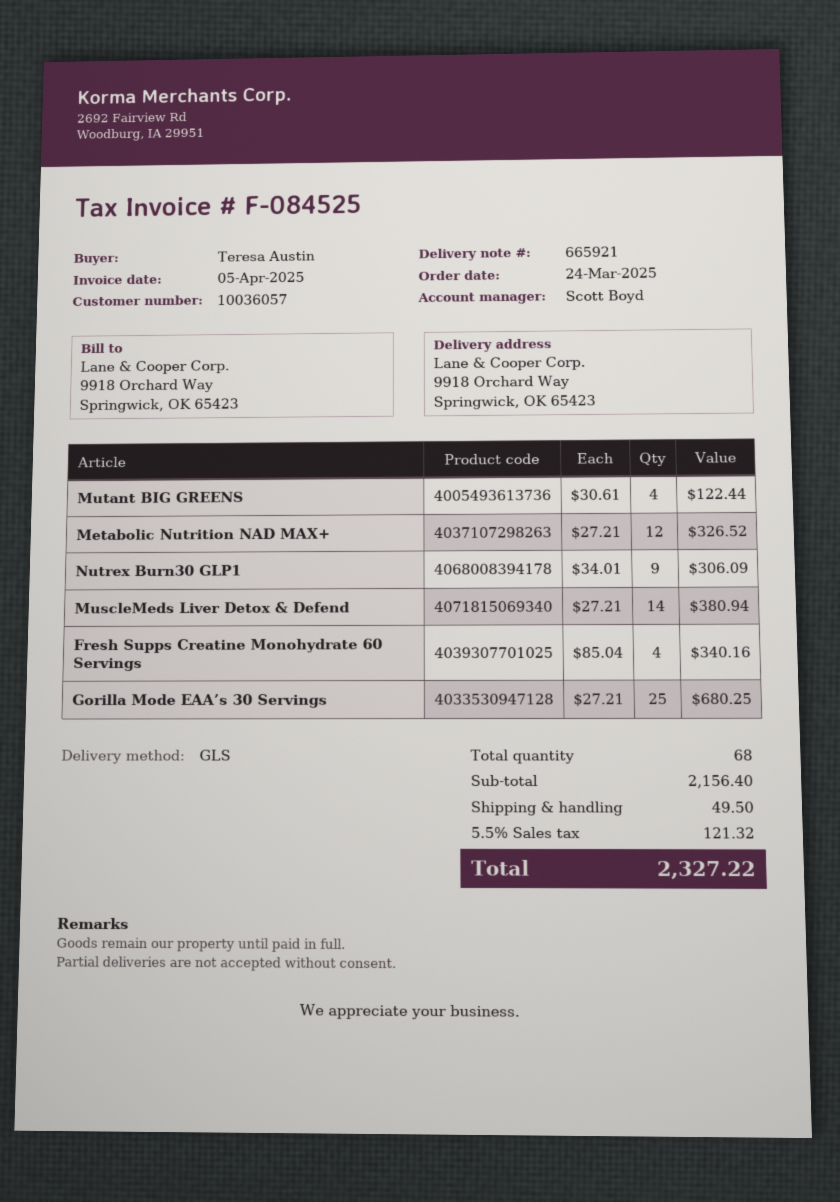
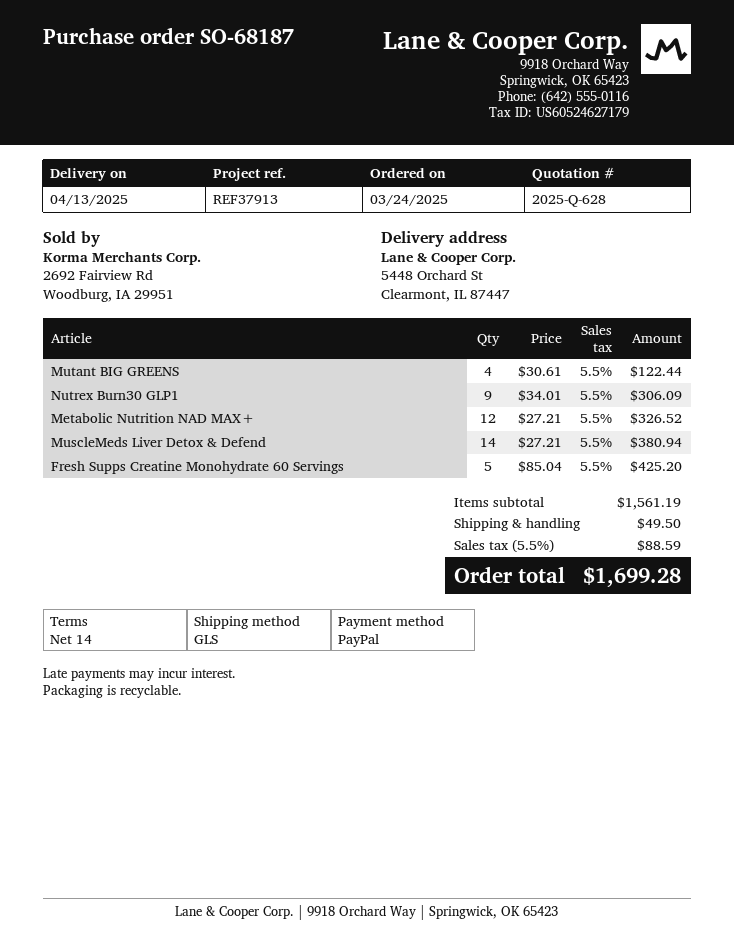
ship to: 9918 Orchard Way, Springwick, OK 65423 -> 5448 Orchard St, Clearmont, IL 87447
Fresh Supps Creatine Monohydrate 60 Servings: 4 x 85.04 = 340.16 -> 5 x 85.04 = 425.20
Gorilla Mode EAA’s 30 Servings: 25 x 27.21 = 680.25 -> none
subtotal: 2156.40 -> 1561.19
tax: 5.5% = 121.32 -> 5.5% = 88.59
total: 2327.22 -> 1699.28

